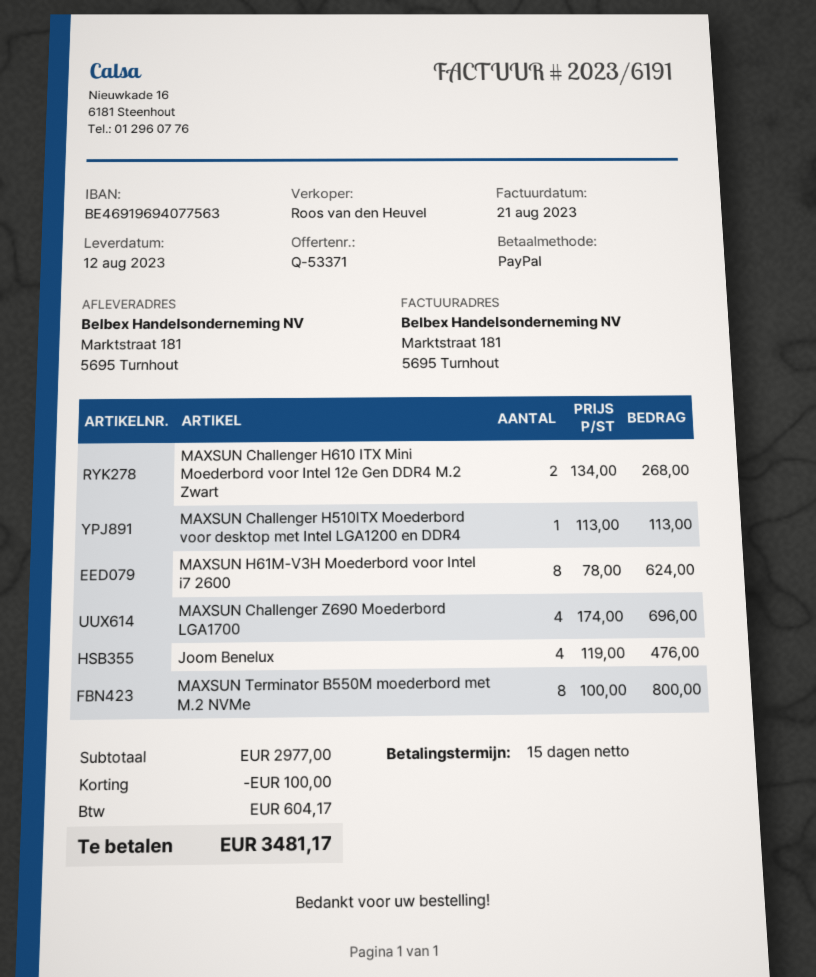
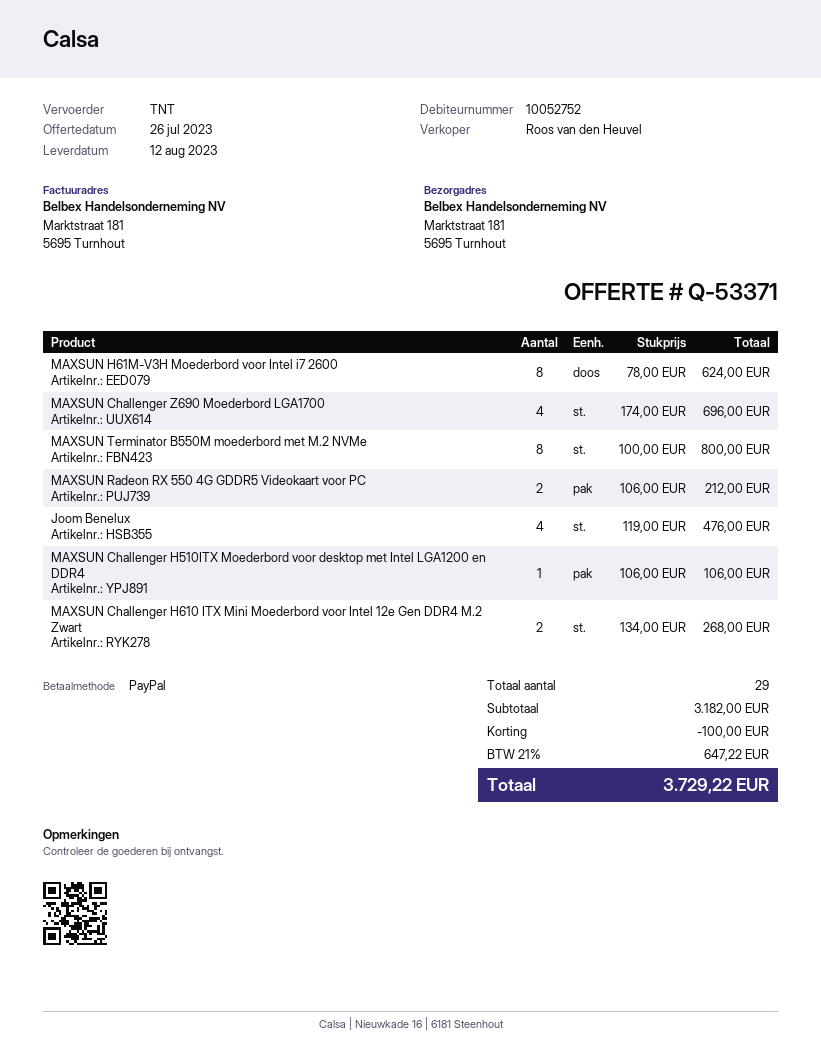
MAXSUN Challenger H510ITX Moederbord voor desktop met Intel LGA1200 en DDR4: 1 x 113.00 = 113.00 -> 1 x 106.00 = 106.00
MAXSUN Radeon RX 550 4G GDDR5 Videokaart voor PC: none -> 2 x 106.00 = 212.00
subtotal: 2977.00 -> 3182.00
tax: 604.17 -> 647.22
total: 3481.17 -> 3729.22

